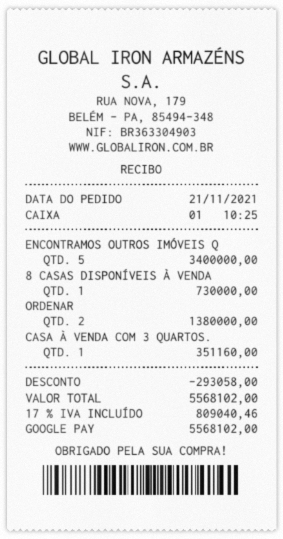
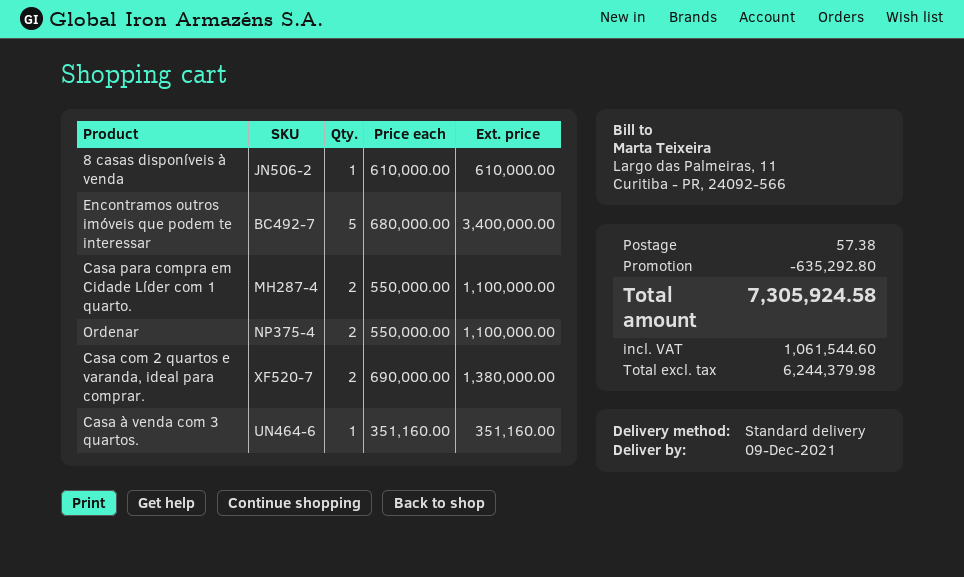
8 CASAS DISPONÍVEIS À VENDA: 1 for 730000.00 -> 1 for 610000.00
ORDENAR: 2 for 1380000.00 -> 2 for 1100000.00
Casa para compra em Cidade Líder com 1 quarto.: none -> 2 for 1100000.00
Casa com 2 quartos e varanda, ideal para comprar.: none -> 2 for 1380000.00
discount: 293058.00 -> 635292.80
shipping: none -> 57.38
tax: 809040.46 -> 1061544.60
total: 5568102.00 -> 7305924.58

